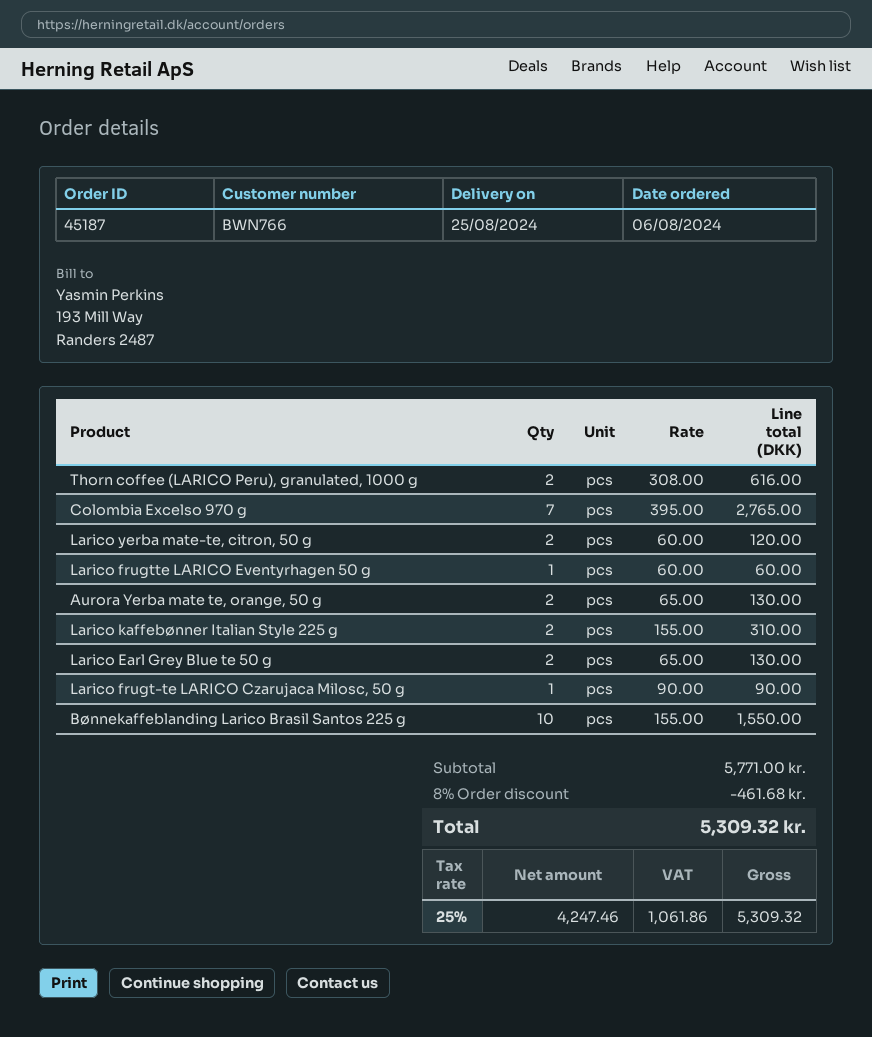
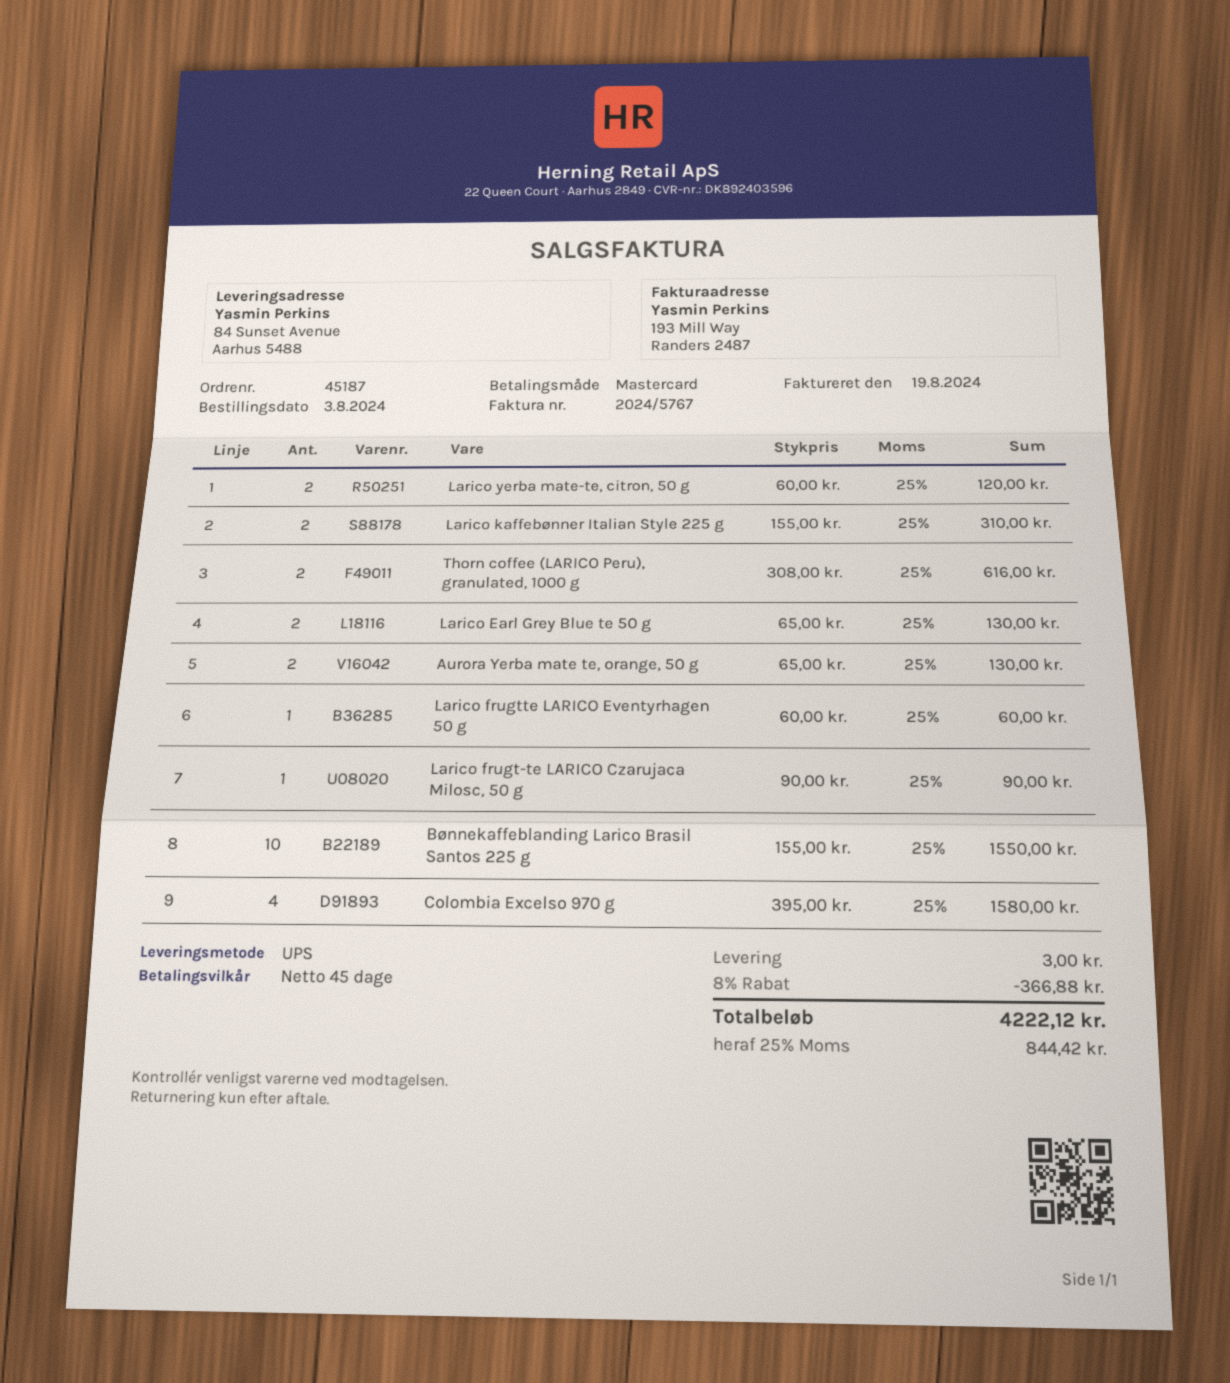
order date: 2024-08-06 -> 2024-08-03
Colombia Excelso 970 g: 7 x 395.00 = 2765.00 -> 4 x 395.00 = 1580.00
discount: 8% = 461.68 -> 8% = 366.88
shipping: none -> 3.00
tax: 25% = 1061.86 -> 25% = 844.42
total: 5309.32 -> 4222.12

